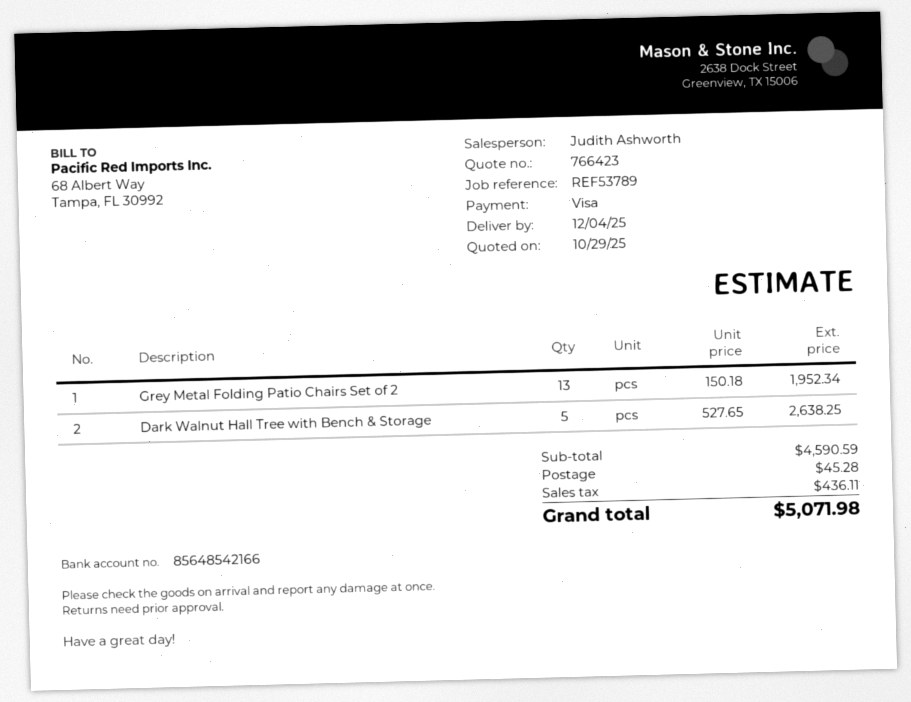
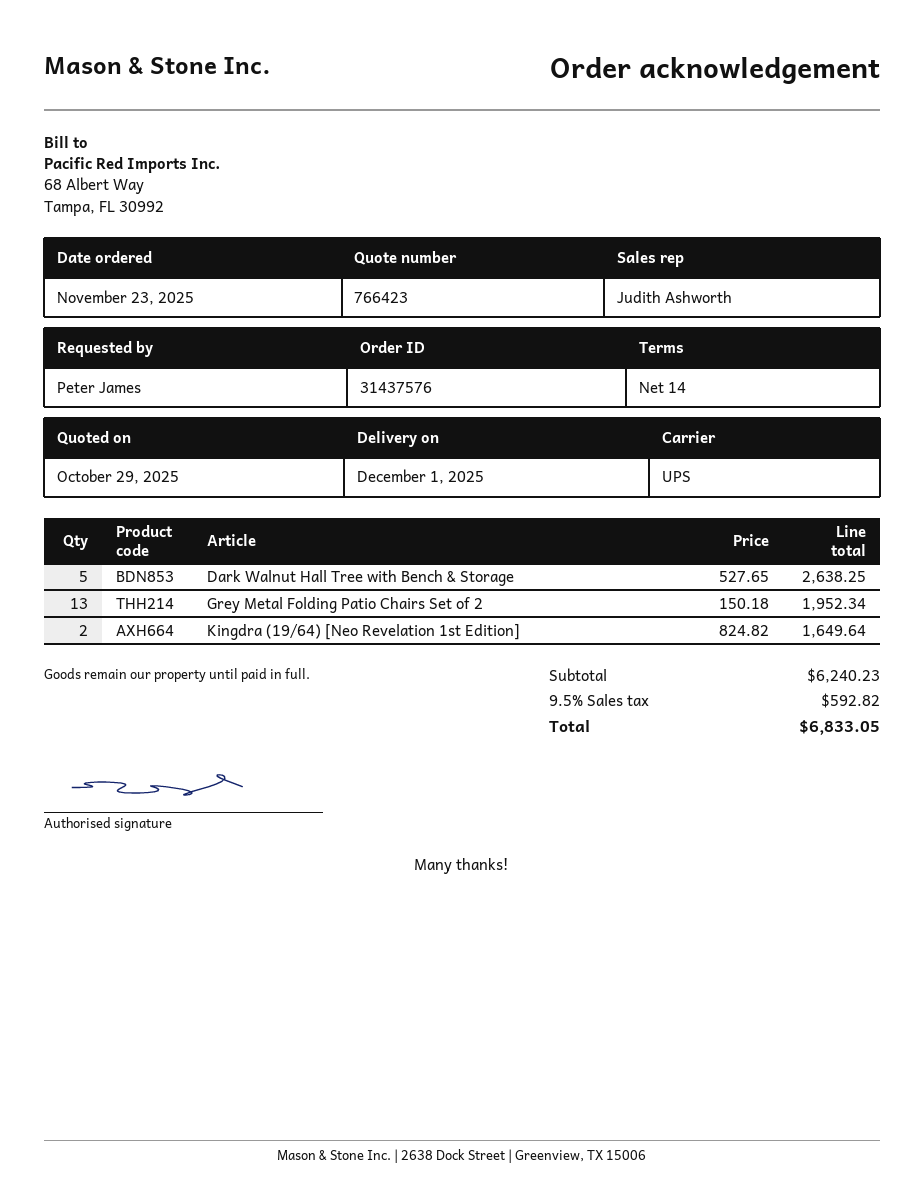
delivery date: 2025-12-04 -> 2025-12-01
Kingdra (19/64) [Neo Revelation 1st Edition]: none -> 2 x 824.82 = 1649.64
subtotal: 4590.59 -> 6240.23
shipping: 45.28 -> none
tax: 436.11 -> 592.82
total: 5071.98 -> 6833.05

